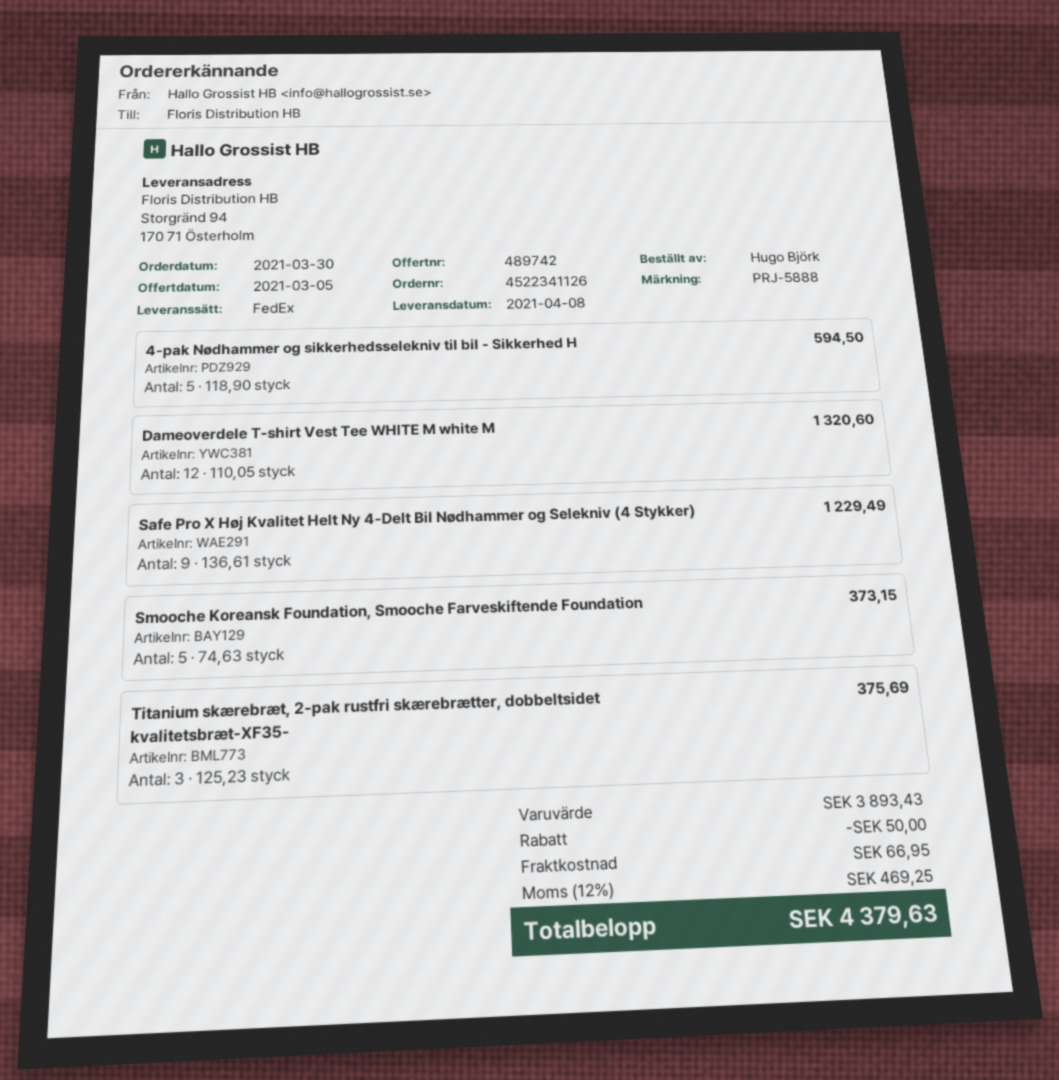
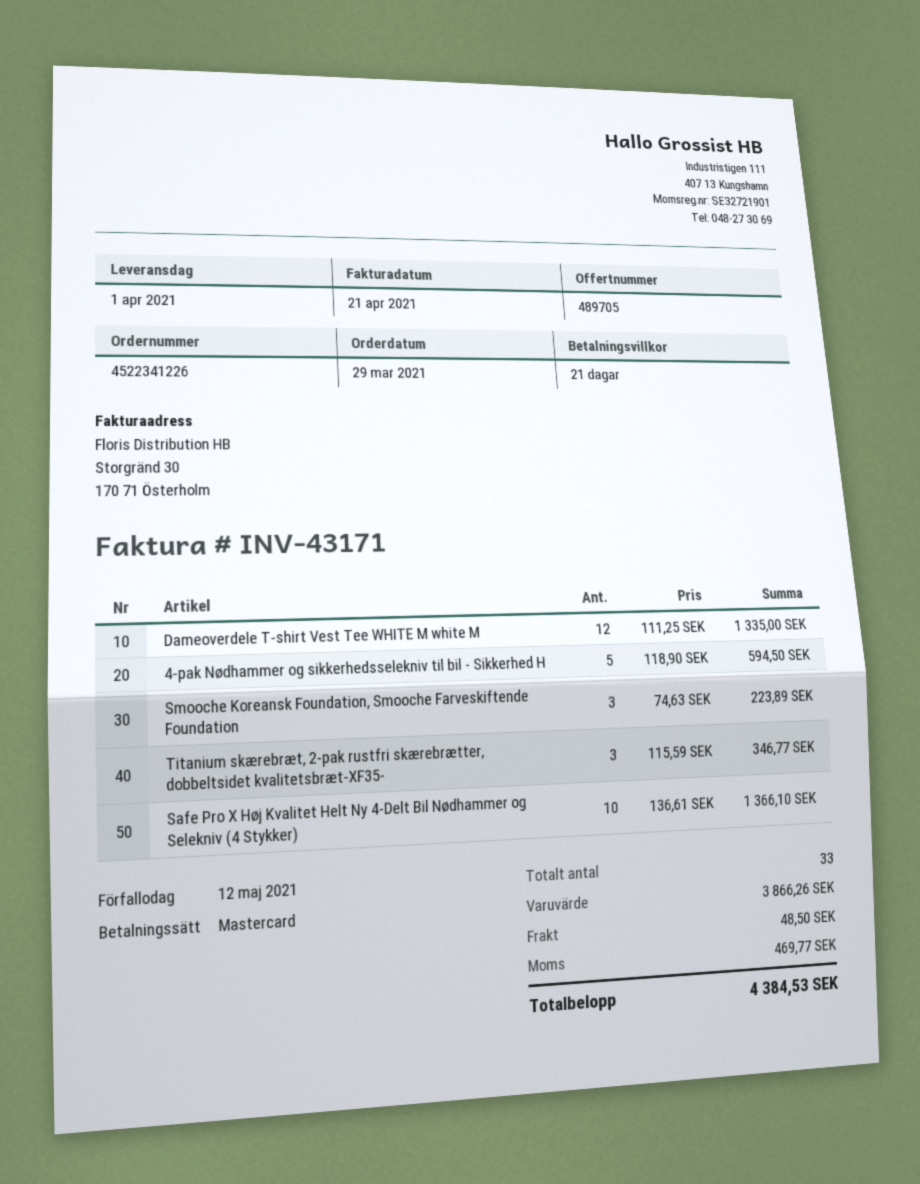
quote number: 489742 -> 489705
order number: 4522341126 -> 4522341226
order date: 2021-03-30 -> 2021-03-29
delivery date: 2021-04-08 -> 2021-04-01
Dameoverdele T-shirt Vest Tee WHITE M white M: 12 x 110.05 = 1320.60 -> 12 x 111.25 = 1335.00
Safe Pro X Høj Kvalitet Helt Ny 4-Delt Bil Nødhammer og Selekniv (4 Stykker): 9 x 136.61 = 1229.49 -> 10 x 136.61 = 1366.10
Smooche Koreansk Foundation, Smooche Farveskiftende Foundation: 5 x 74.63 = 373.15 -> 3 x 74.63 = 223.89
Titanium skærebræt, 2-pak rustfri skærebrætter, dobbeltsidet kvalitetsbræt-XF35-: 3 x 125.23 = 375.69 -> 3 x 115.59 = 346.77
subtotal: 3893.43 -> 3866.26
discount: 50.00 -> none
shipping: 66.95 -> 48.50
tax: 469.25 -> 469.77
total: 4379.63 -> 4384.53

